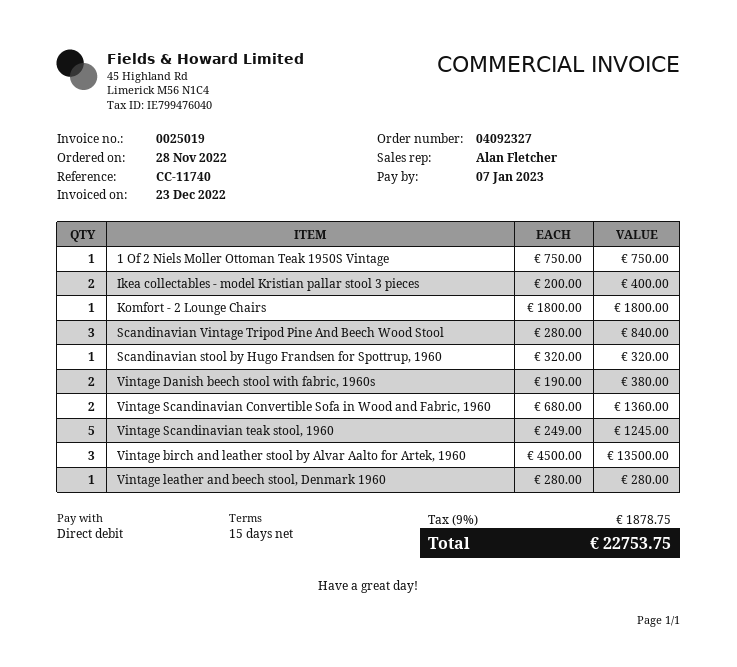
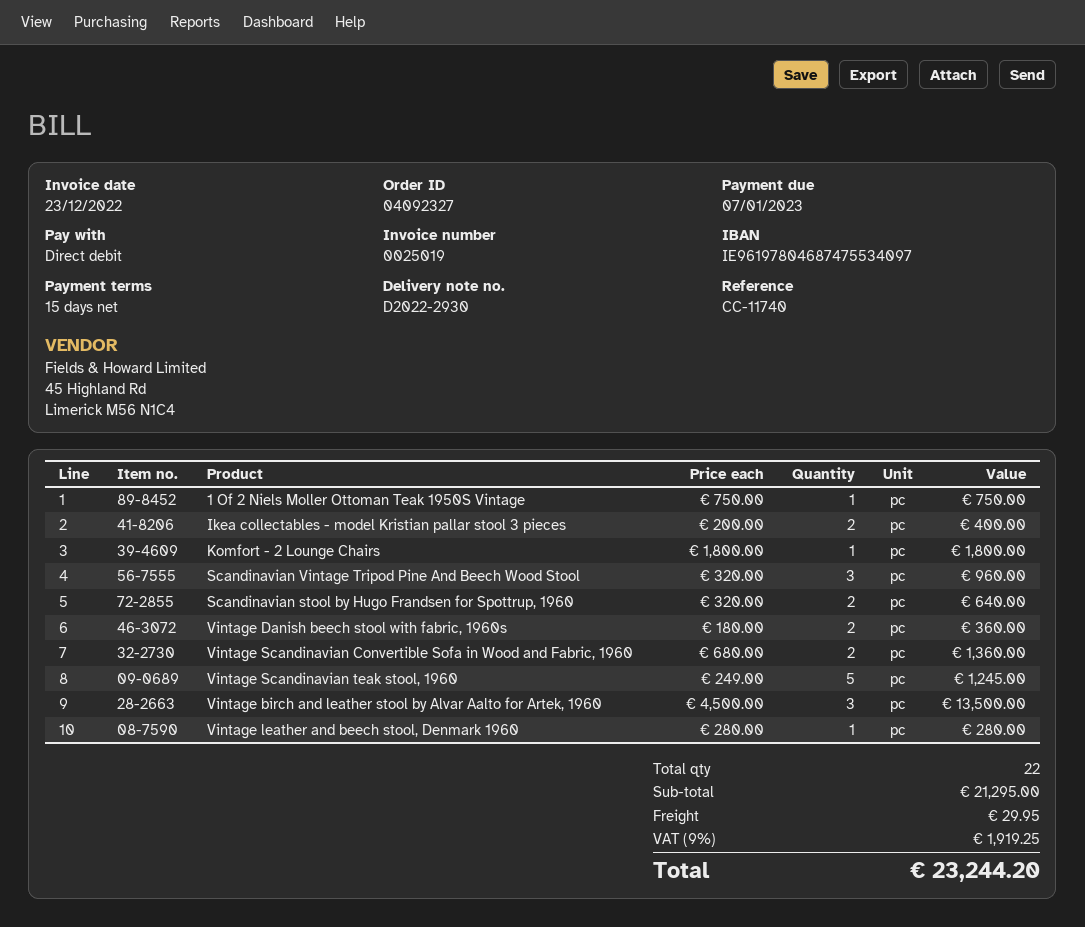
Scandinavian Vintage Tripod Pine And Beech Wood Stool: 3 x 280.00 = 840.00 -> 3 x 320.00 = 960.00
Scandinavian stool by Hugo Frandsen for Spottrup, 1960: 1 x 320.00 = 320.00 -> 2 x 320.00 = 640.00
Vintage Danish beech stool with fabric, 1960s: 2 x 190.00 = 380.00 -> 2 x 180.00 = 360.00
shipping: none -> 29.95
tax: 9% = 1878.75 -> 9% = 1919.25
total: 22753.75 -> 23244.20

